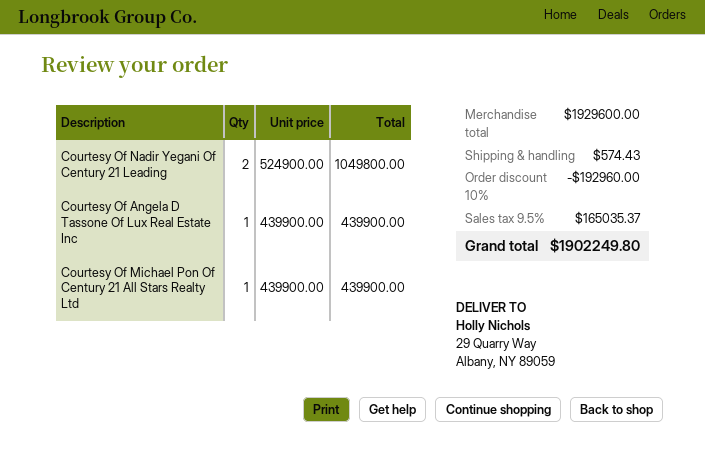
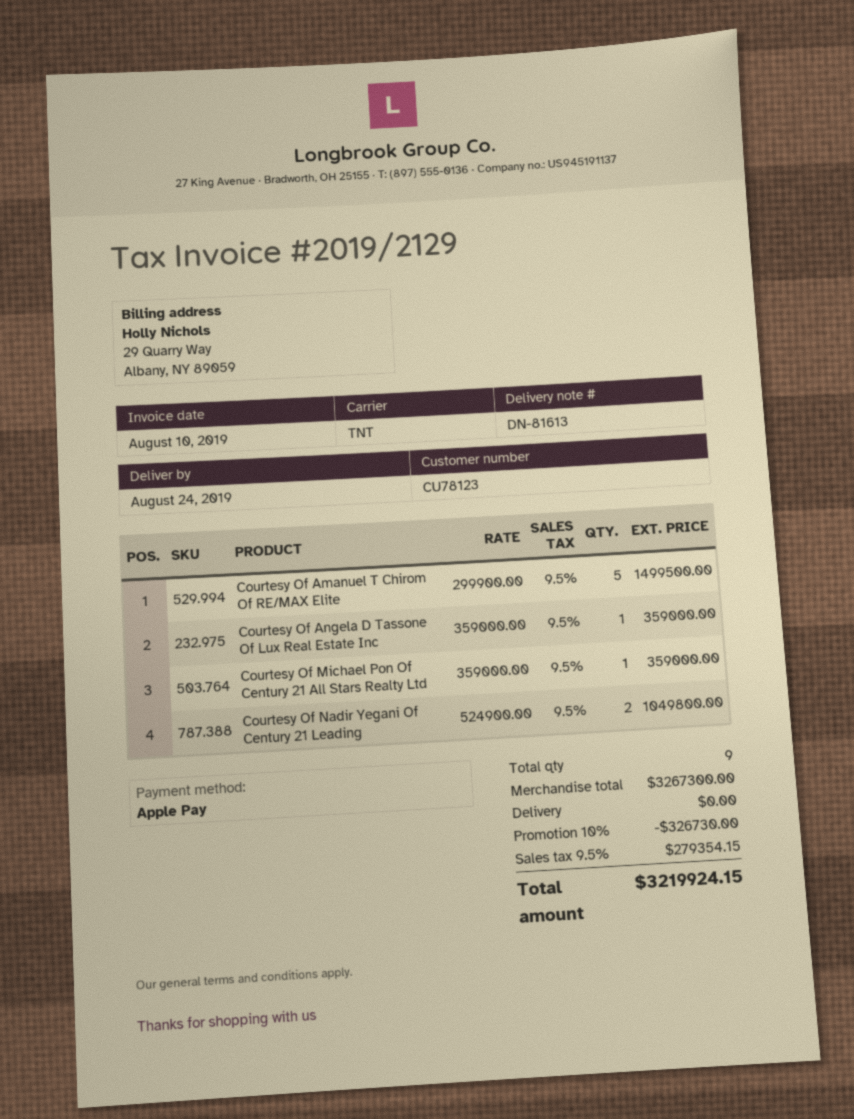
Courtesy Of Angela D Tassone Of Lux Real Estate Inc: 1 x 439900.00 = 439900.00 -> 1 x 359000.00 = 359000.00
Courtesy Of Michael Pon Of Century 21 All Stars Realty Ltd: 1 x 439900.00 = 439900.00 -> 1 x 359000.00 = 359000.00
Courtesy Of Amanuel T Chirom Of RE/MAX Elite: none -> 5 x 299900.00 = 1499500.00
subtotal: 1929600.00 -> 3267300.00
discount: 10% = 192960.00 -> 10% = 326730.00
shipping: 574.43 -> 0.00
tax: 9.5% = 165035.37 -> 9.5% = 279354.15
total: 1902249.80 -> 3219924.15

